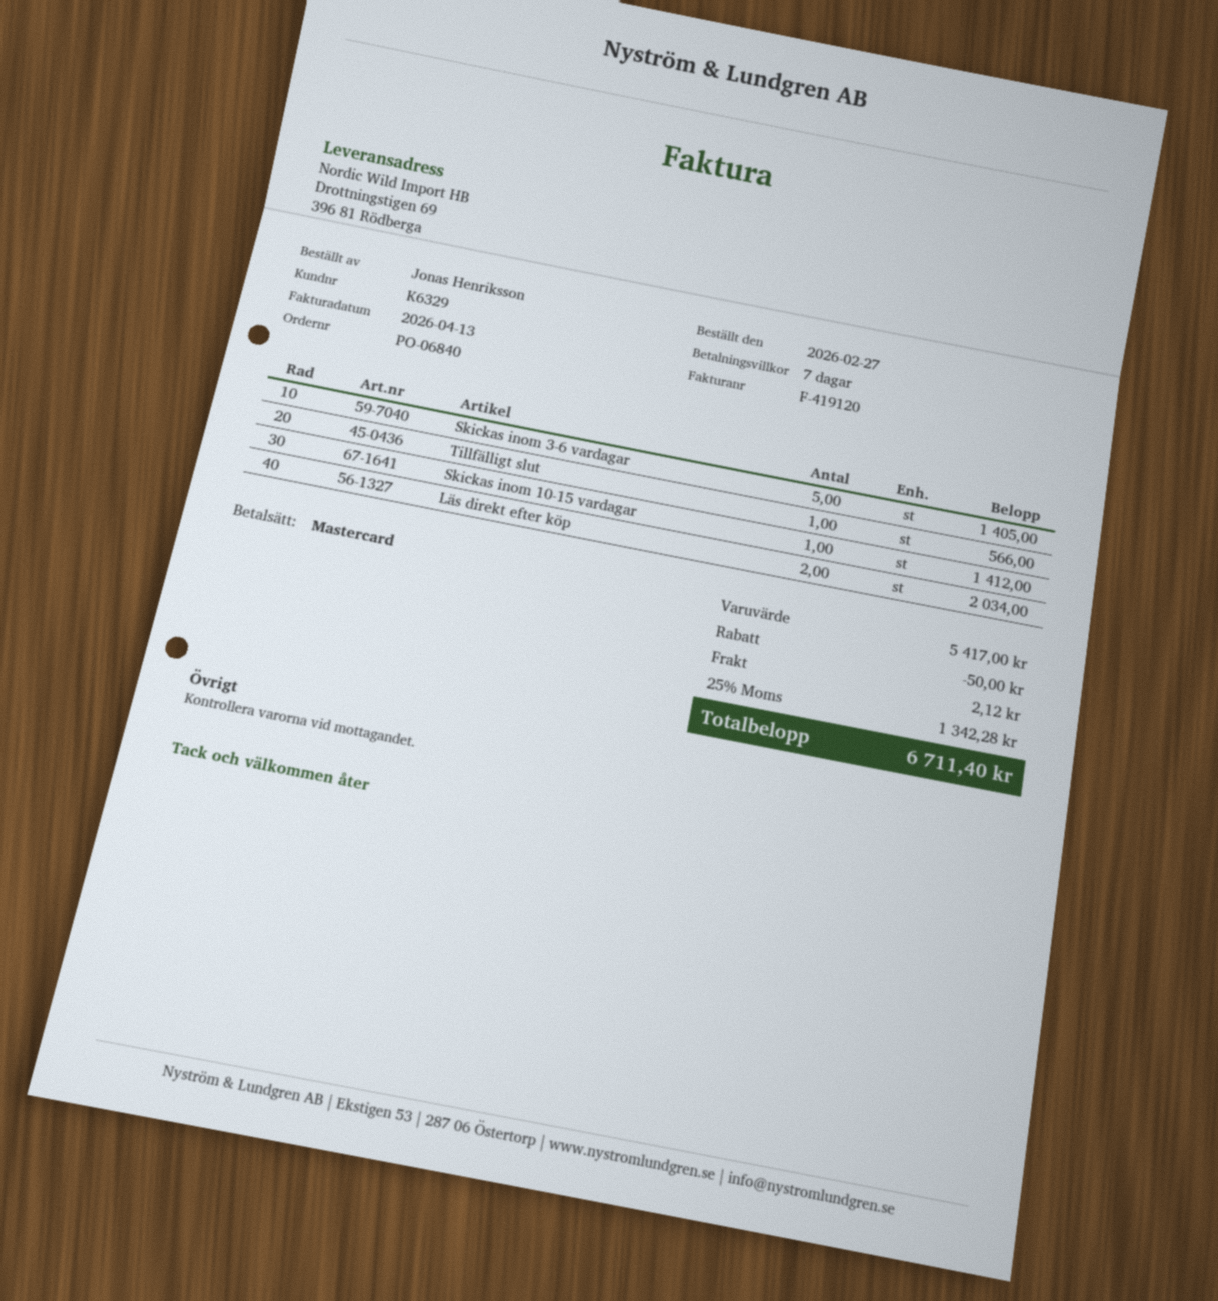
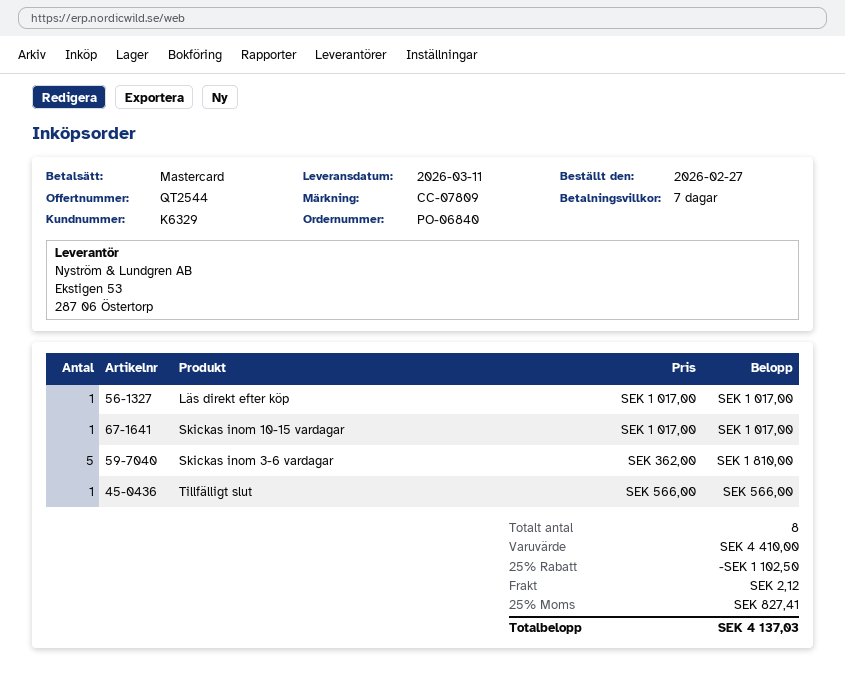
Skickas inom 3-6 vardagar: 5 for 1405.00 -> 5 for 1810.00
Skickas inom 10-15 vardagar: 1 for 1412.00 -> 1 for 1017.00
Läs direkt efter köp: 2 for 2034.00 -> 1 for 1017.00
subtotal: 5417.00 -> 4410.00
discount: 50.00 -> 1102.50
tax: 25% = 1342.28 -> 25% = 827.41
total: 6711.40 -> 4137.03

